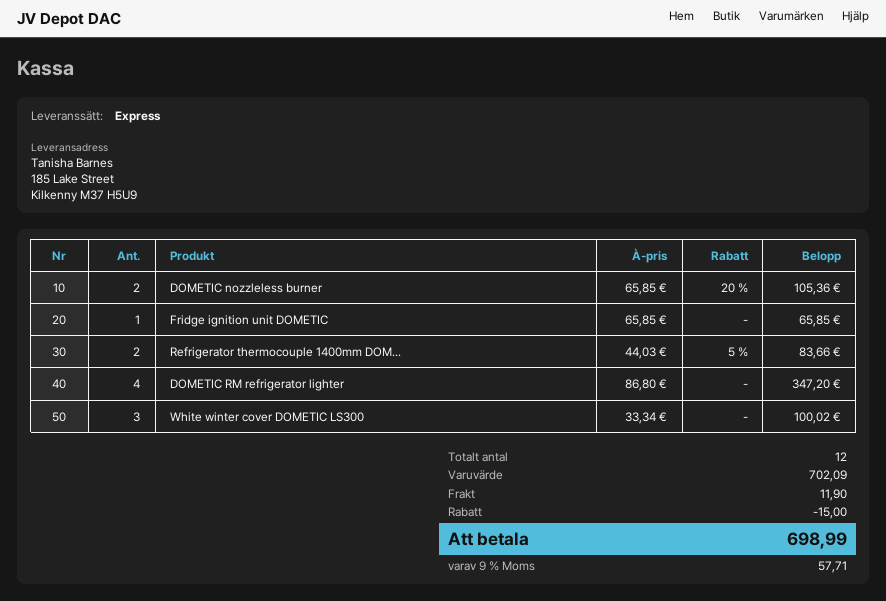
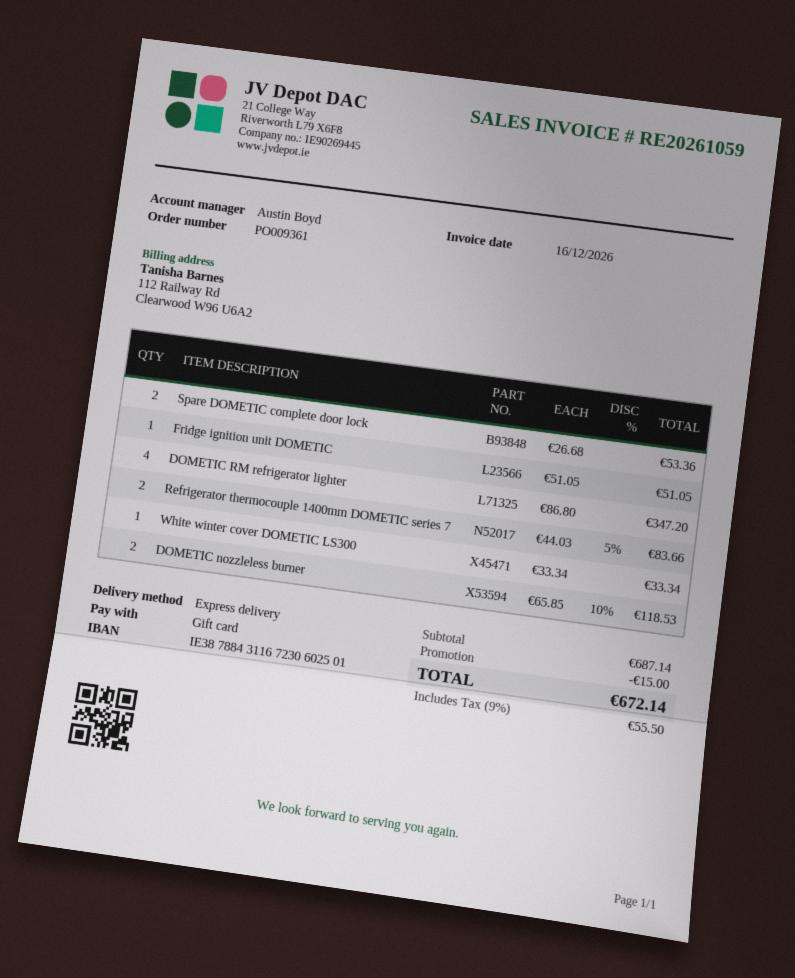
DOMETIC nozzleless burner: 2 x 65.85 - 20% = 105.36 -> 2 x 65.85 - 10% = 118.53
Fridge ignition unit DOMETIC: 1 x 65.85 = 65.85 -> 1 x 51.05 = 51.05
White winter cover DOMETIC LS300: 3 x 33.34 = 100.02 -> 1 x 33.34 = 33.34
Spare DOMETIC complete door lock: none -> 2 x 26.68 = 53.36
subtotal: 702.09 -> 687.14
shipping: 11.90 -> none
tax: 9% = 57.71 -> 9% = 55.50
total: 698.99 -> 672.14

